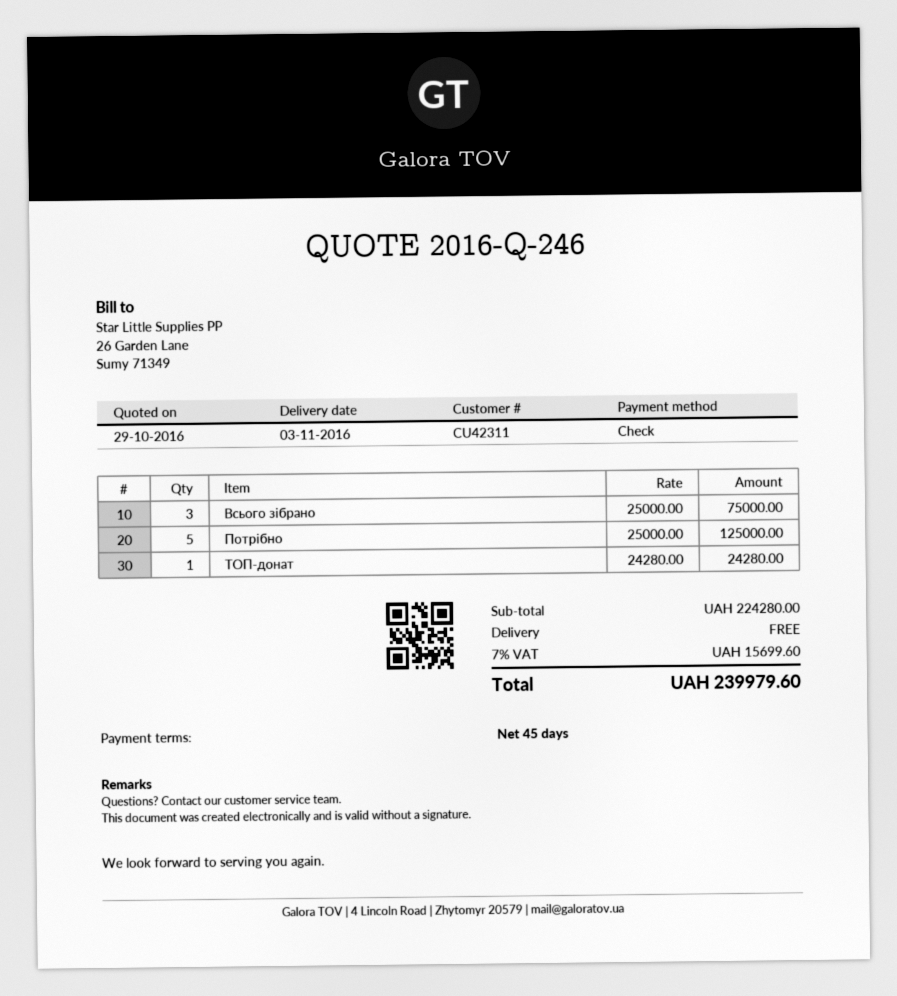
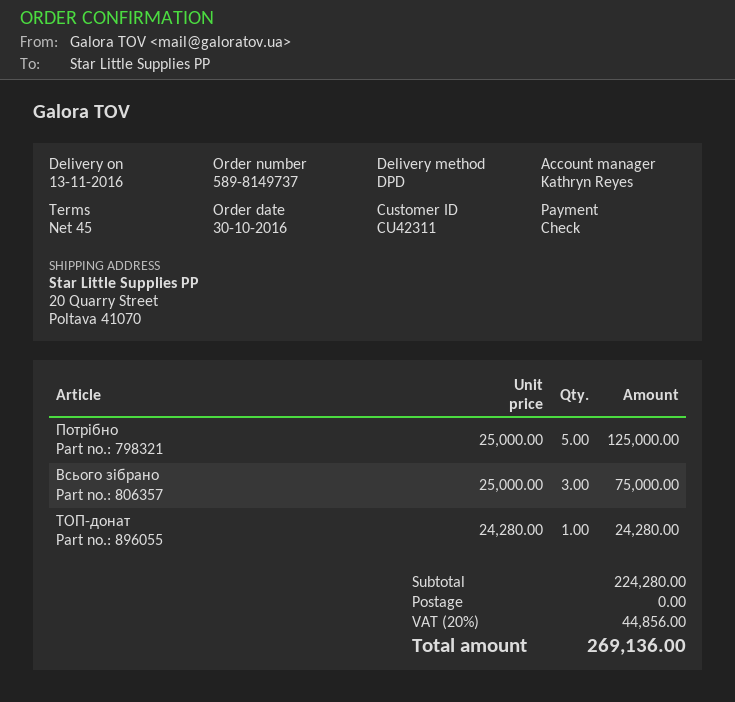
delivery date: 2016-11-03 -> 2016-11-13
tax: 7% = 15699.60 -> 20% = 44856.00
total: 239979.60 -> 269136.00

